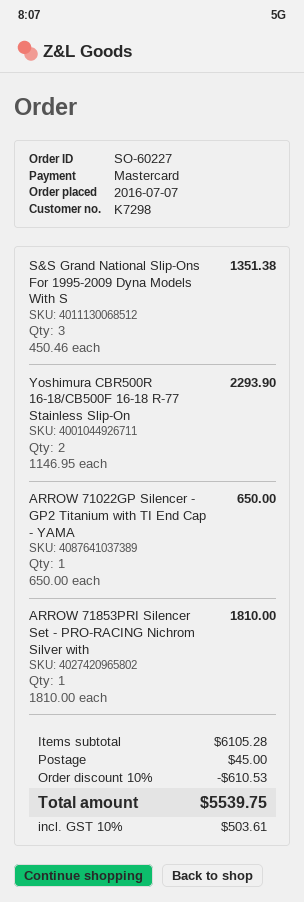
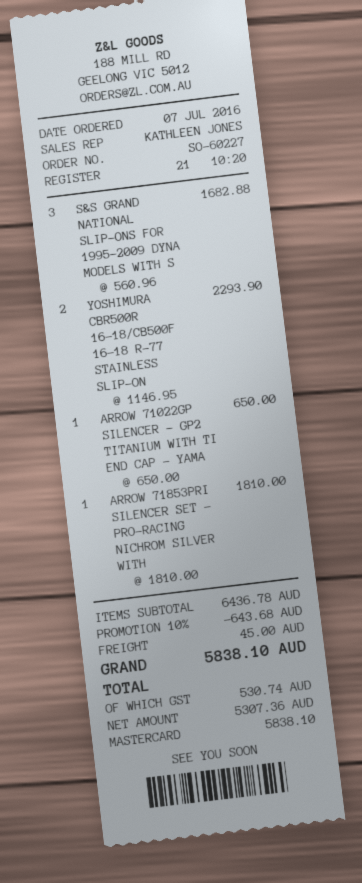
S&S Grand National Slip-Ons For 1995-2009 Dyna Models With S: 3 x 450.46 = 1351.38 -> 3 x 560.96 = 1682.88
subtotal: 6105.28 -> 6436.78
discount: 10% = 610.53 -> 10% = 643.68
tax: 503.61 -> 530.74
total: 5539.75 -> 5838.10

